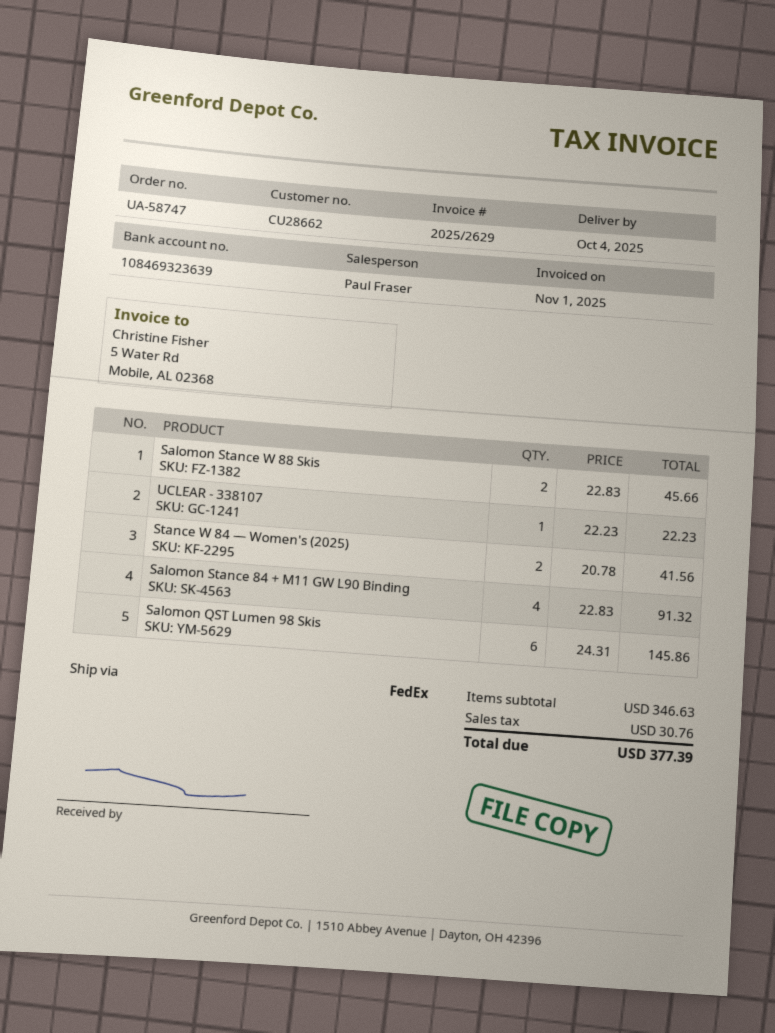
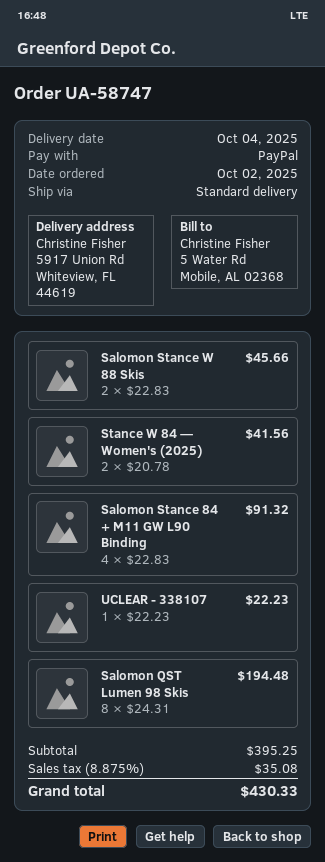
shipping method: FedEx -> standard
Salomon QST Lumen 98 Skis: 6 x 24.31 = 145.86 -> 8 x 24.31 = 194.48
subtotal: 346.63 -> 395.25
tax: 30.76 -> 35.08
total: 377.39 -> 430.33

